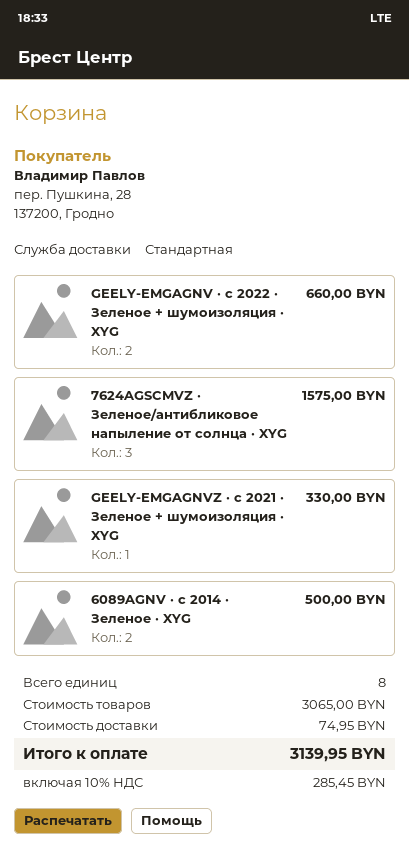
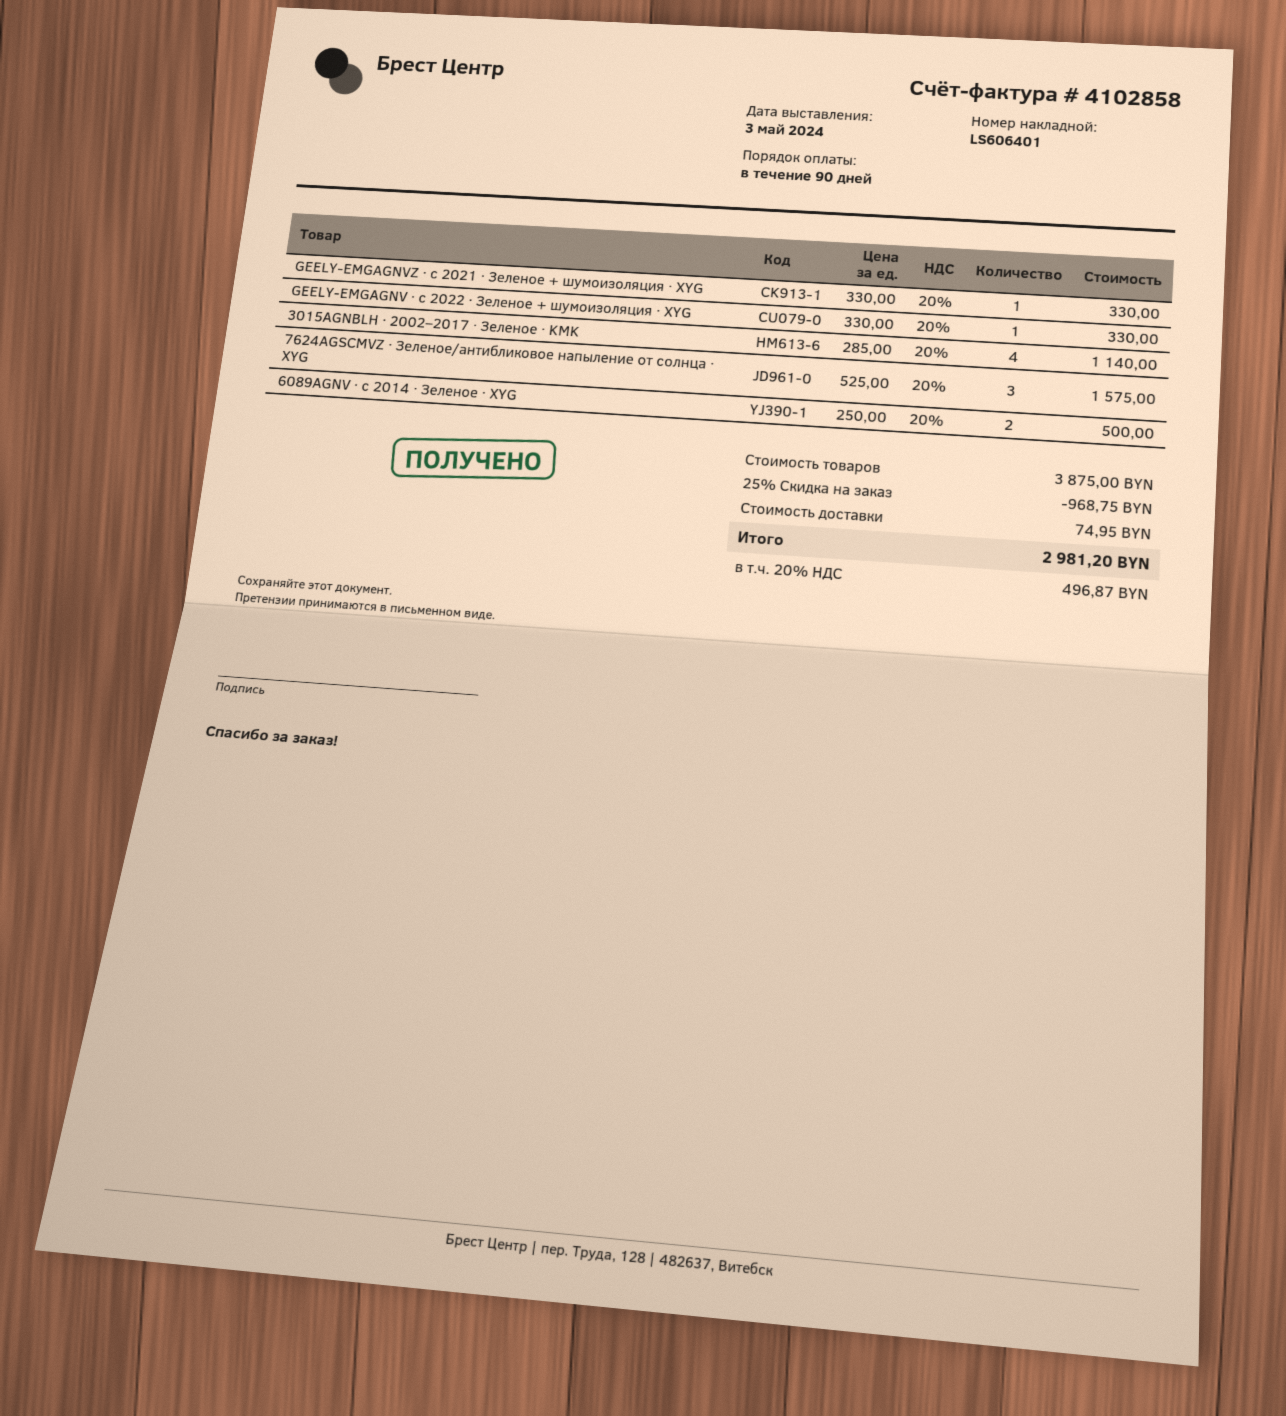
GEELY-EMGAGNV · с 2022 · Зеленое + шумоизоляция · XYG: 2 for 660.00 -> 1 for 330.00
3015AGNBLH · 2002–2017 · Зеленое · KMK: none -> 4 for 1140.00
subtotal: 3065.00 -> 3875.00
discount: none -> 25% = 968.75
tax: 10% = 285.45 -> 20% = 496.87
total: 3139.95 -> 2981.20

